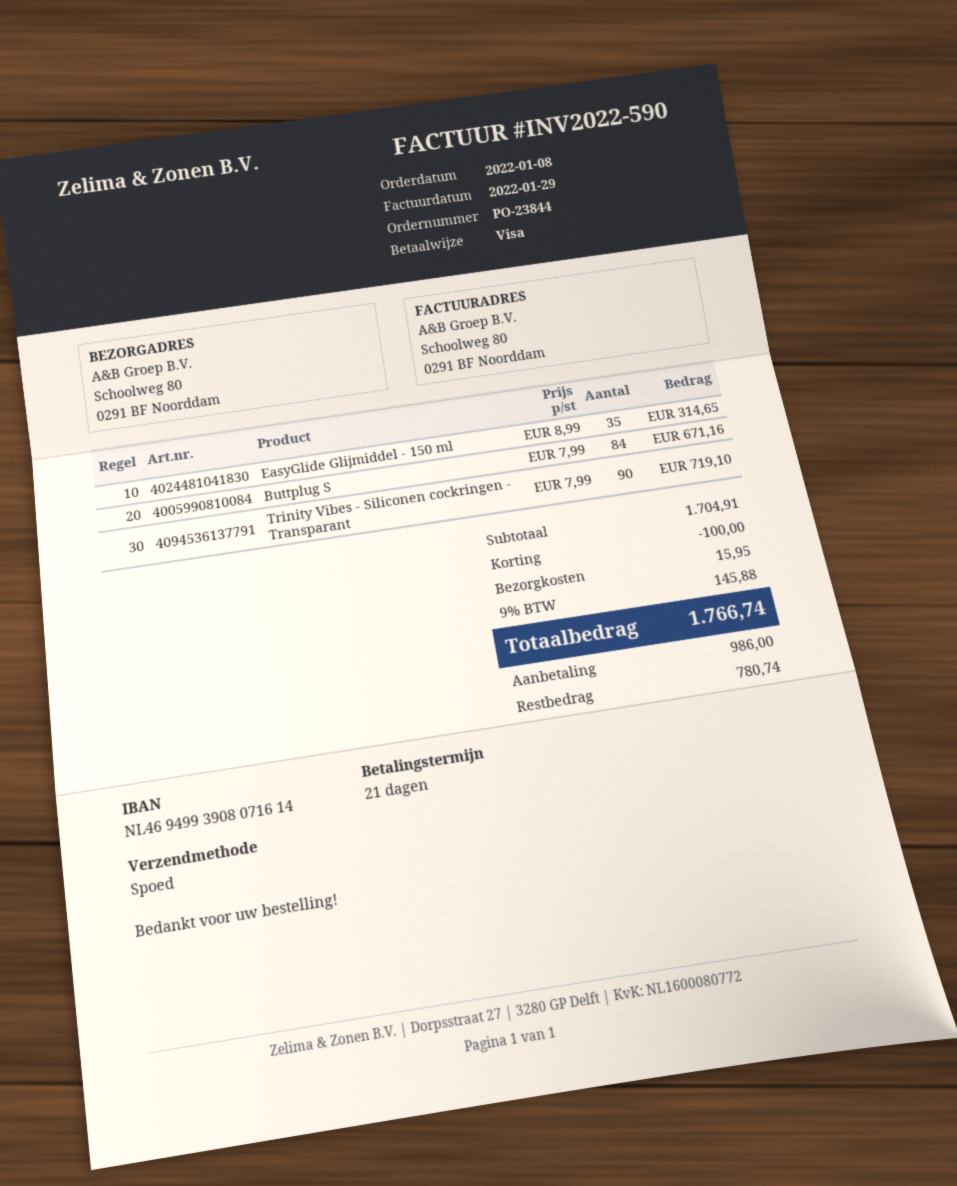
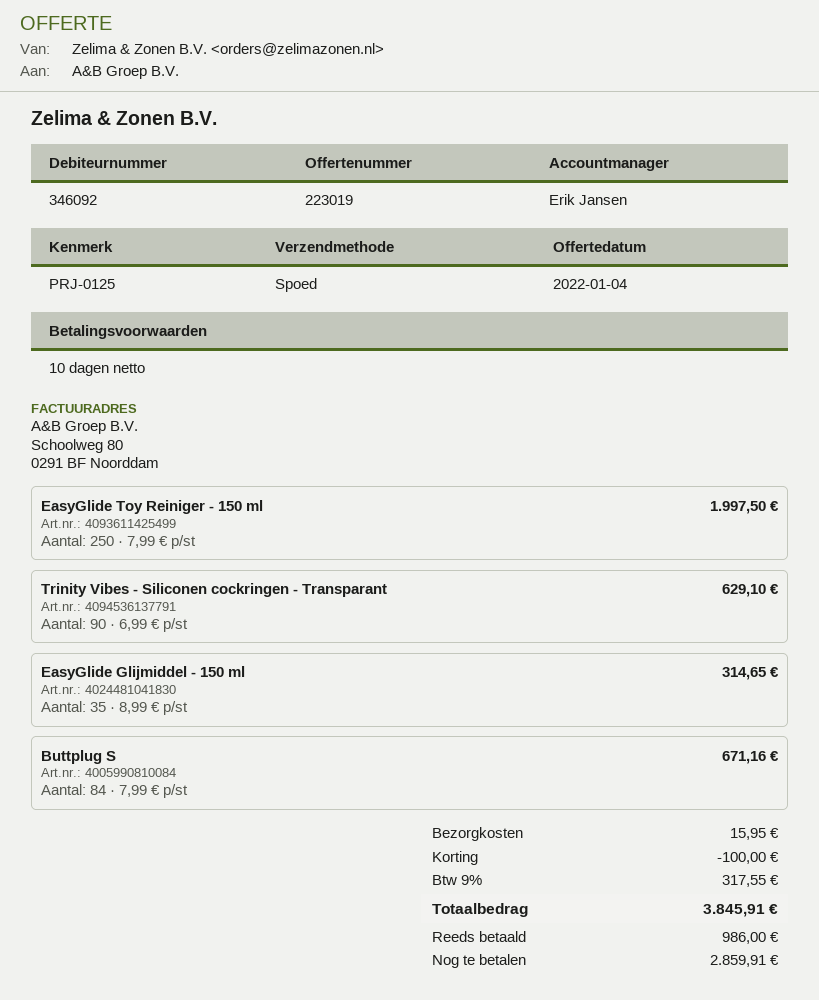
payment terms: 21 days -> 10 days
Trinity Vibes - Siliconen cockringen - Transparant: 90 x 7.99 = 719.10 -> 90 x 6.99 = 629.10
EasyGlide Toy Reiniger - 150 ml: none -> 250 x 7.99 = 1997.50
tax: 9% = 145.88 -> 9% = 317.55
total: 1766.74 -> 3845.91
balance: 780.74 -> 2859.91

